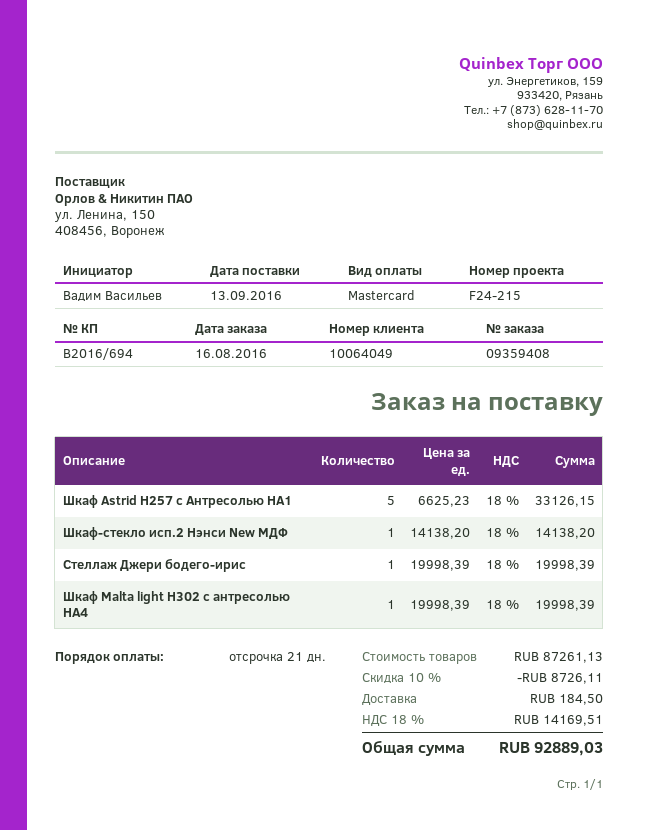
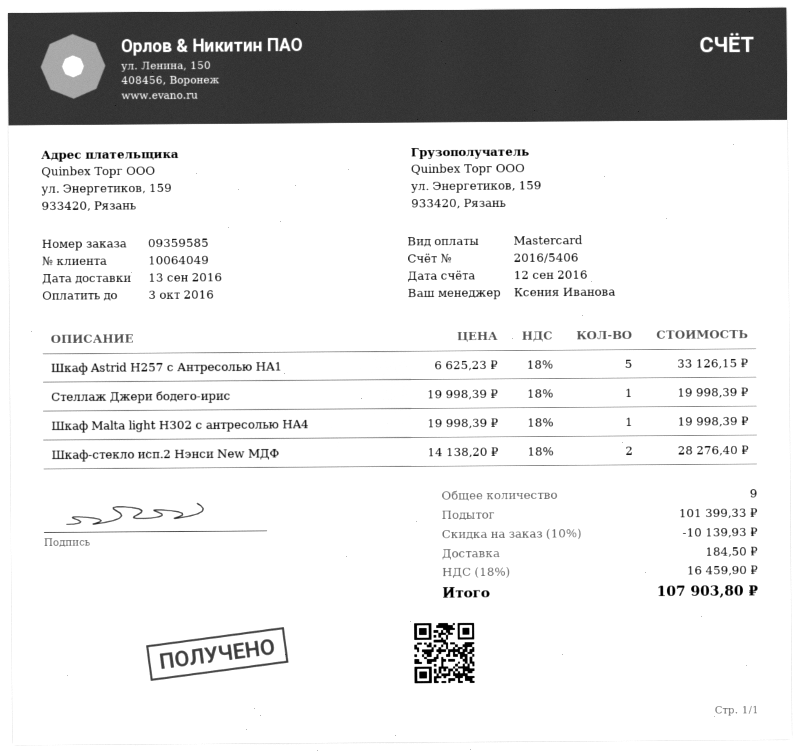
order number: 09359408 -> 09359585
Шкаф-стекло исп.2 Нэнси New МДФ: 1 x 14138.20 = 14138.20 -> 2 x 14138.20 = 28276.40
subtotal: 87261.13 -> 101399.33
discount: 10% = 8726.11 -> 10% = 10139.93
tax: 18% = 14169.51 -> 18% = 16459.90
total: 92889.03 -> 107903.80

